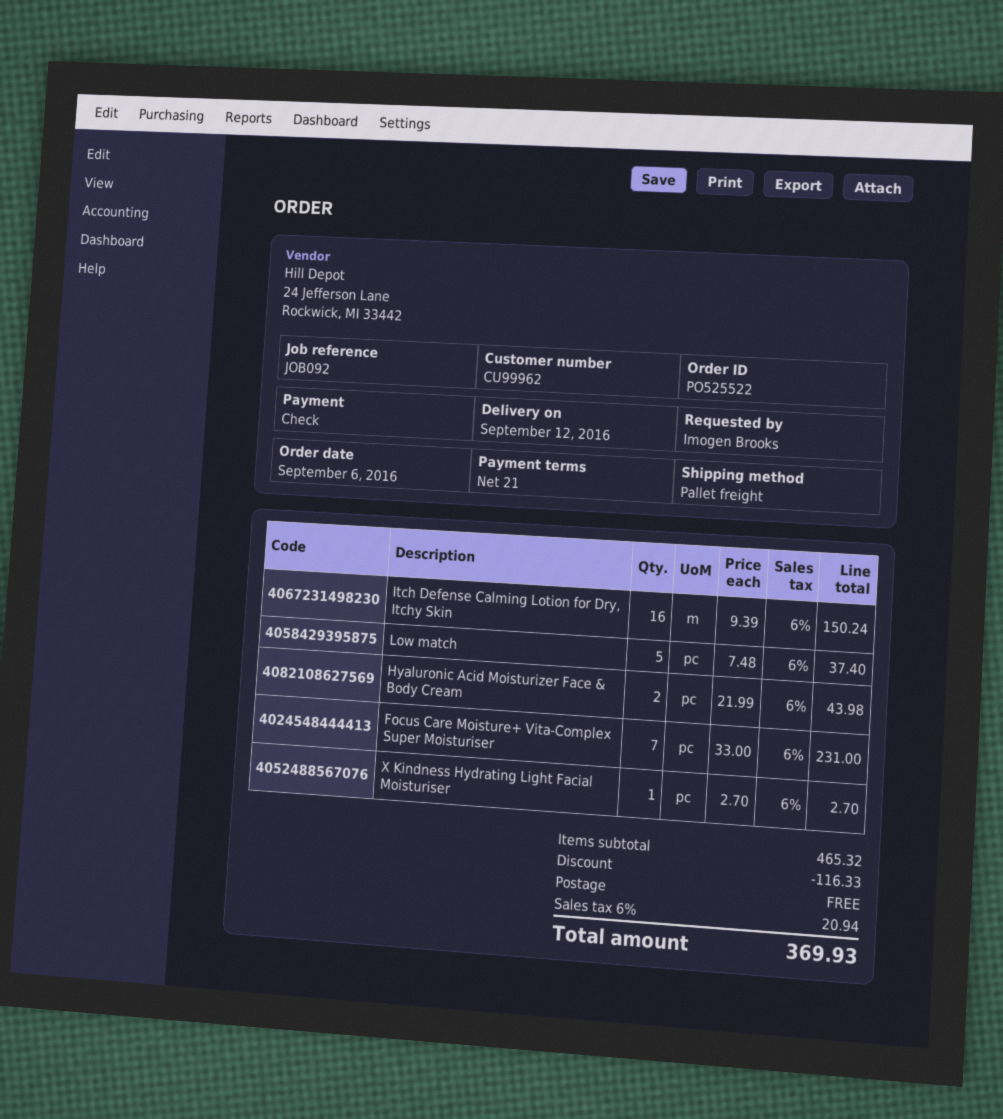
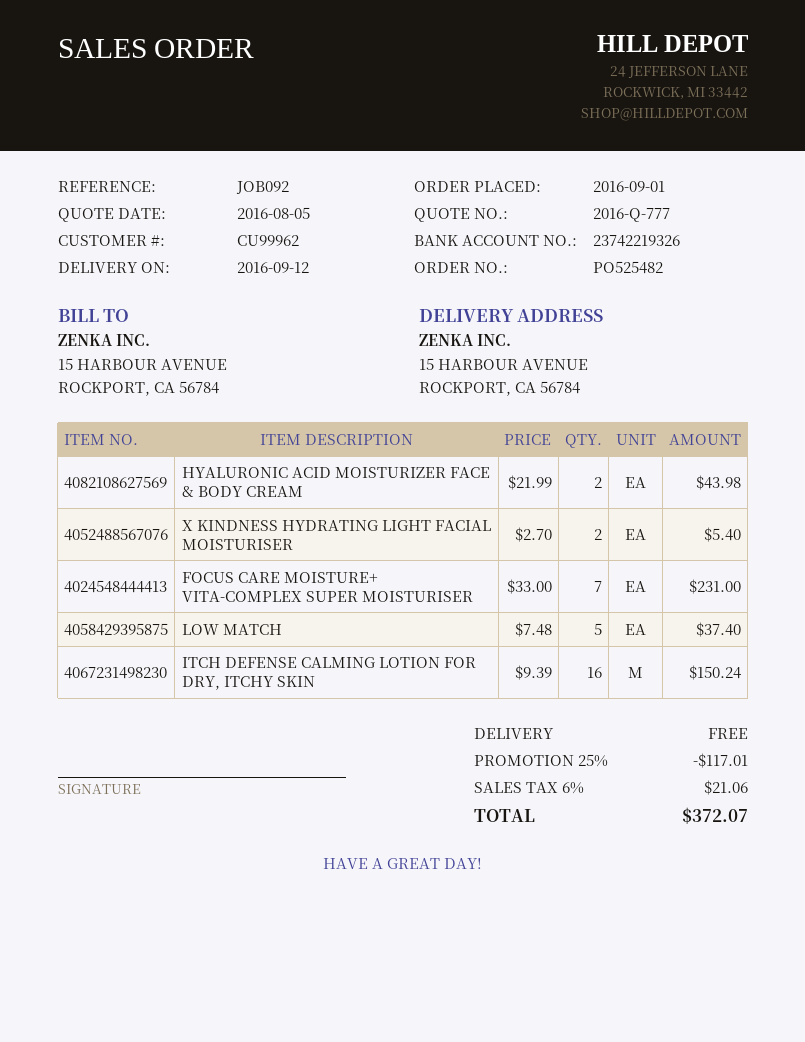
order number: PO525522 -> PO525482
order date: 2016-09-06 -> 2016-09-01
X Kindness Hydrating Light Facial Moisturiser: 1 x 2.70 = 2.70 -> 2 x 2.70 = 5.40
discount: 116.33 -> 117.01
tax: 6% = 20.94 -> 6% = 21.06
total: 369.93 -> 372.07

